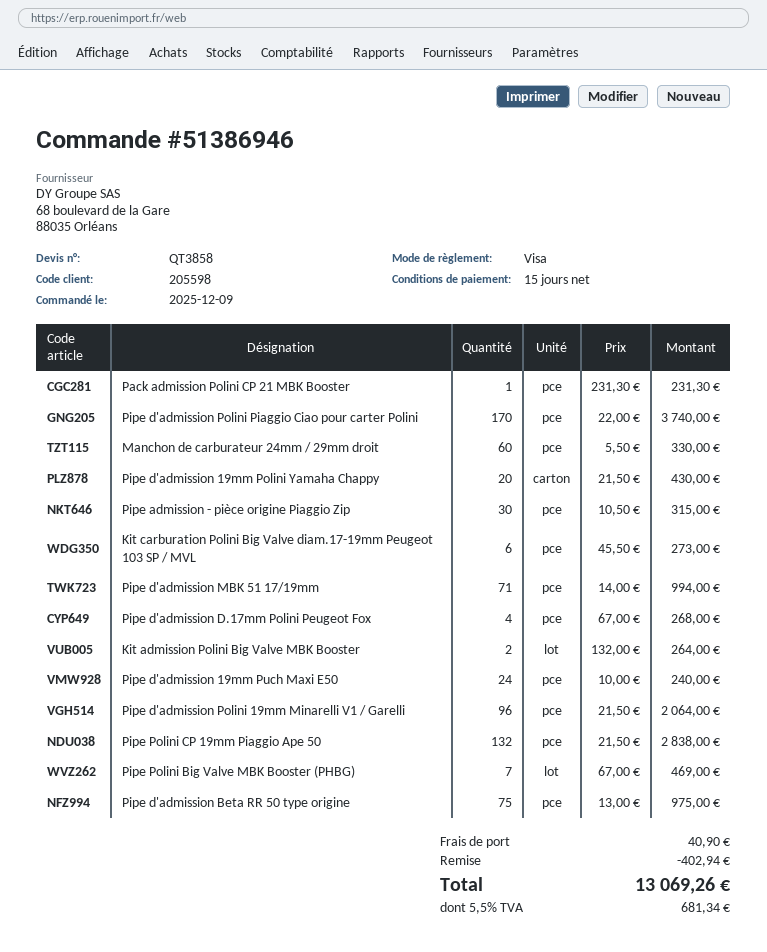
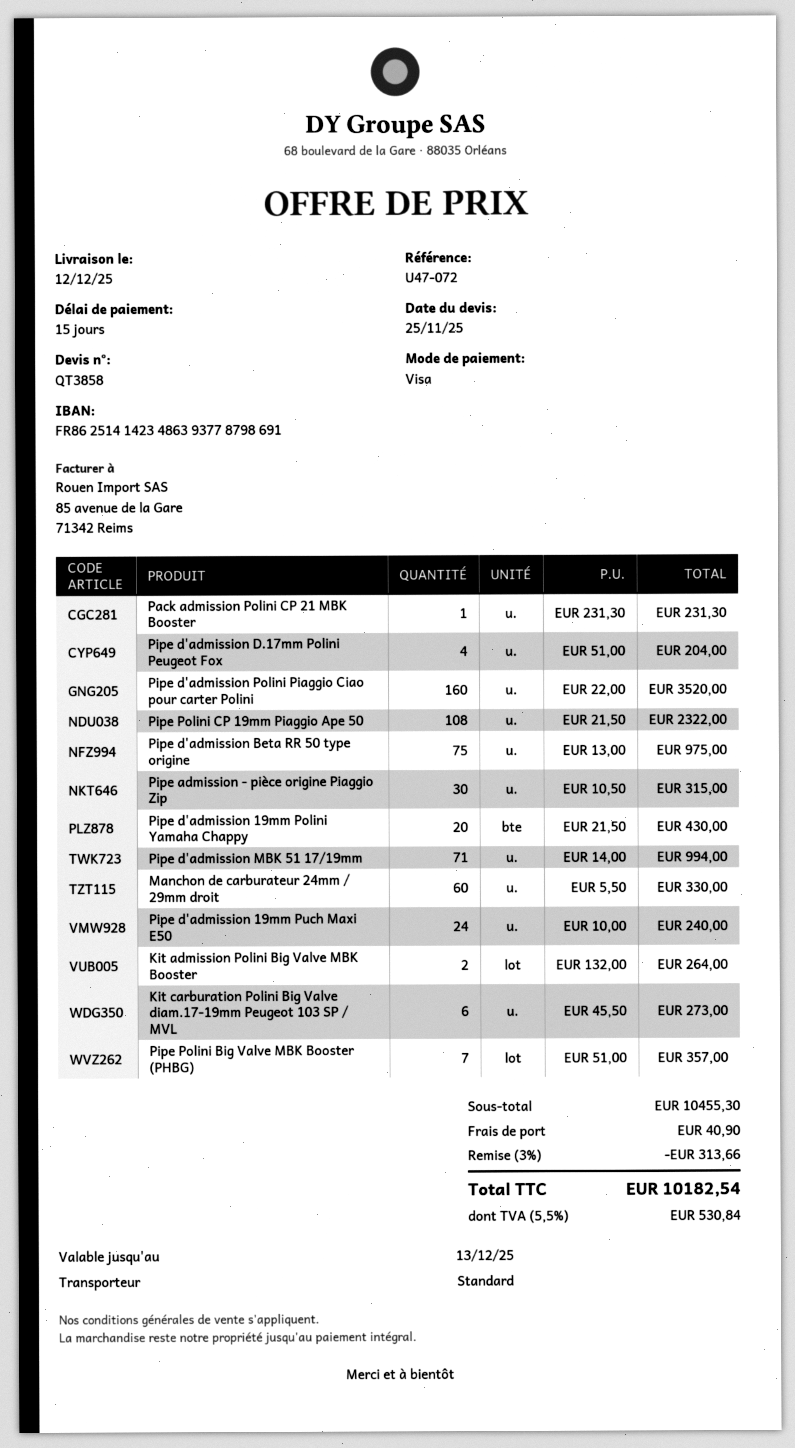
Pipe d'admission Polini Piaggio Ciao pour carter Polini: 170 x 22.00 = 3740.00 -> 160 x 22.00 = 3520.00
Pipe d'admission D.17mm Polini Peugeot Fox: 4 x 67.00 = 268.00 -> 4 x 51.00 = 204.00
Pipe d'admission Polini 19mm Minarelli V1 / Garelli: 96 x 21.50 = 2064.00 -> none
Pipe Polini CP 19mm Piaggio Ape 50: 132 x 21.50 = 2838.00 -> 108 x 21.50 = 2322.00
Pipe Polini Big Valve MBK Booster (PHBG): 7 x 67.00 = 469.00 -> 7 x 51.00 = 357.00
discount: 402.94 -> 313.66
tax: 5.5% = 681.34 -> 5.5% = 530.84
total: 13069.26 -> 10182.54

